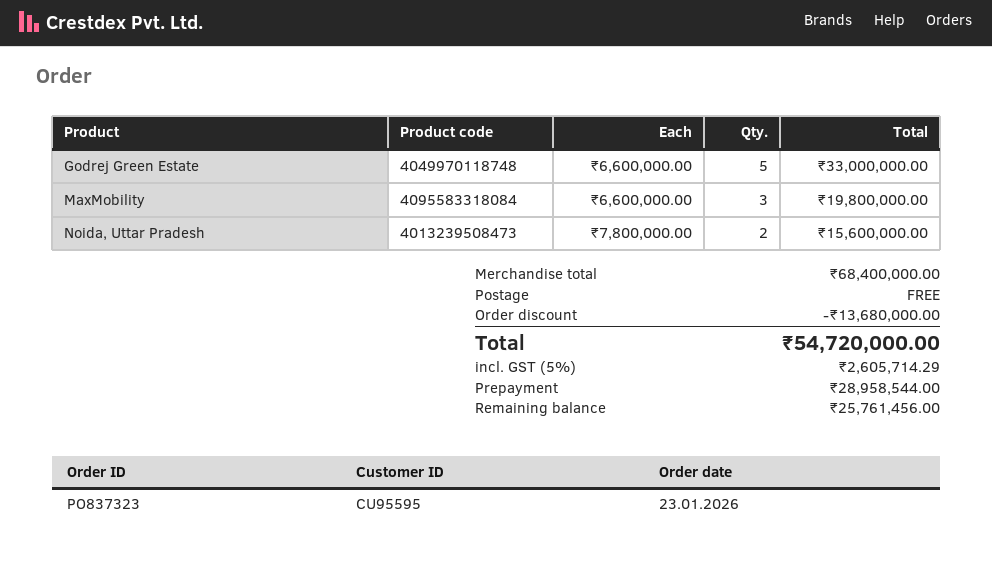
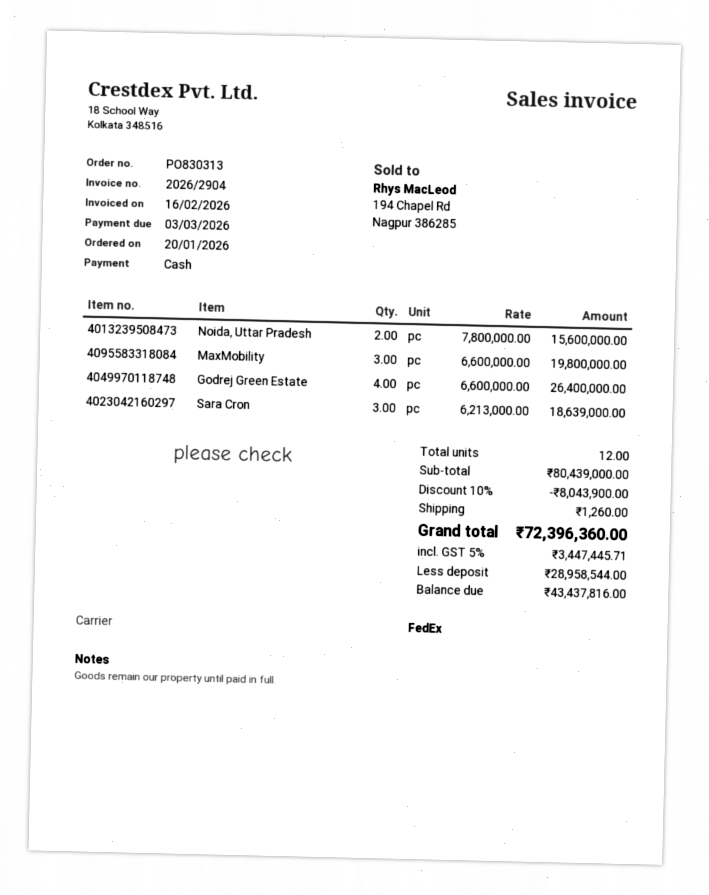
order number: PO837323 -> PO830313
order date: 2026-01-23 -> 2026-01-20
Godrej Green Estate: 5 x 6600000.00 = 33000000.00 -> 4 x 6600000.00 = 26400000.00
Sara Cron: none -> 3 x 6213000.00 = 18639000.00
subtotal: 68400000.00 -> 80439000.00
discount: 13680000.00 -> 8043900.00
shipping: 0.00 -> 1260.00
tax: 5% = 2605714.29 -> 5% = 3447445.71
total: 54720000.00 -> 72396360.00
balance: 25761456.00 -> 43437816.00

